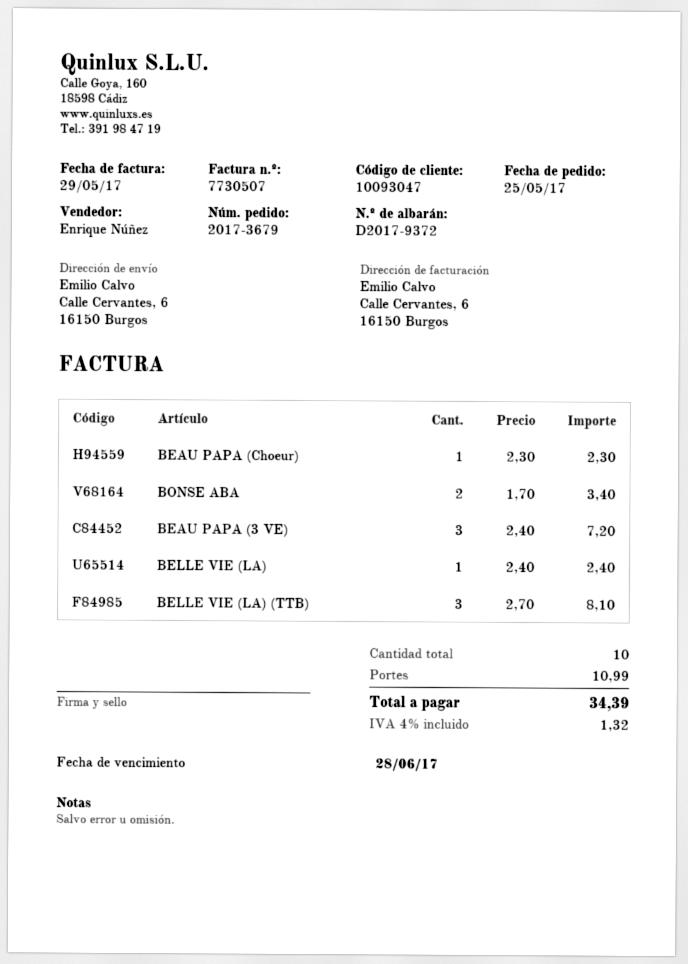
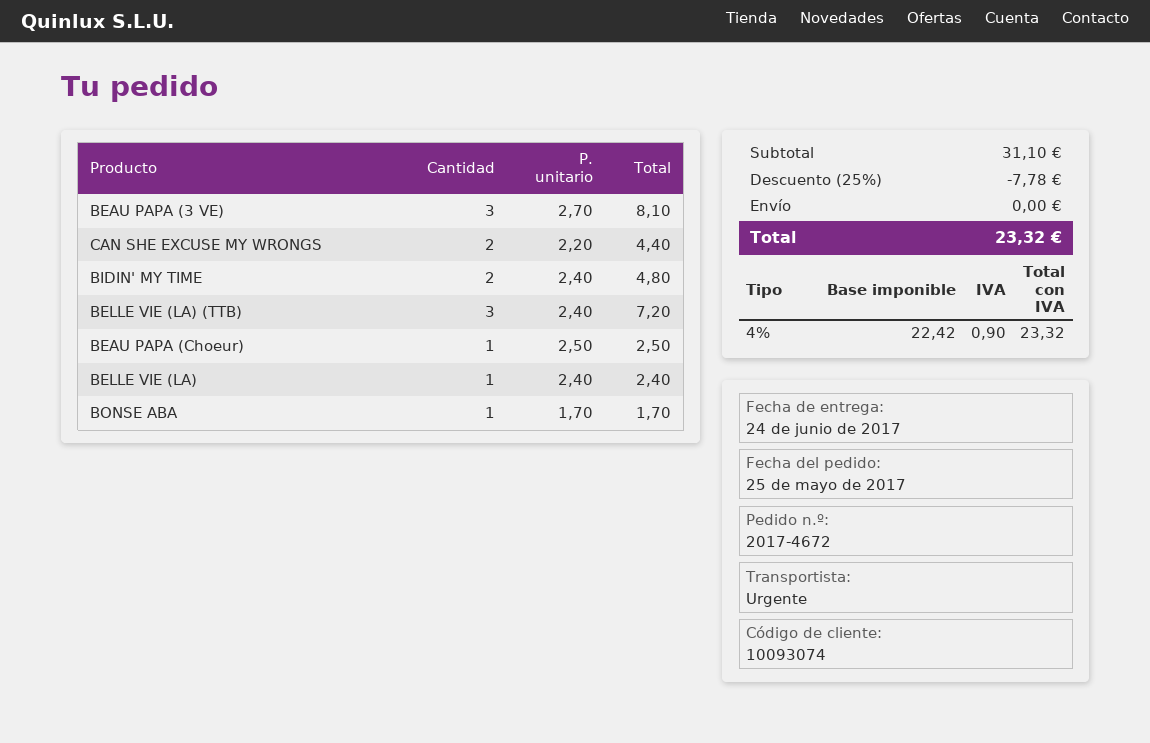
order number: 2017-3679 -> 2017-4672
customer number: 10093047 -> 10093074
BEAU PAPA (Choeur): 1 x 2.30 = 2.30 -> 1 x 2.50 = 2.50
BONSE ABA: 2 x 1.70 = 3.40 -> 1 x 1.70 = 1.70
BEAU PAPA (3 VE): 3 x 2.40 = 7.20 -> 3 x 2.70 = 8.10
BELLE VIE (LA) (TTB): 3 x 2.70 = 8.10 -> 3 x 2.40 = 7.20
CAN SHE EXCUSE MY WRONGS: none -> 2 x 2.20 = 4.40
BIDIN' MY TIME: none -> 2 x 2.40 = 4.80
discount: none -> 25% = 7.78
shipping: 10.99 -> 0.00
tax: 4% = 1.32 -> 4% = 0.90
total: 34.39 -> 23.32

